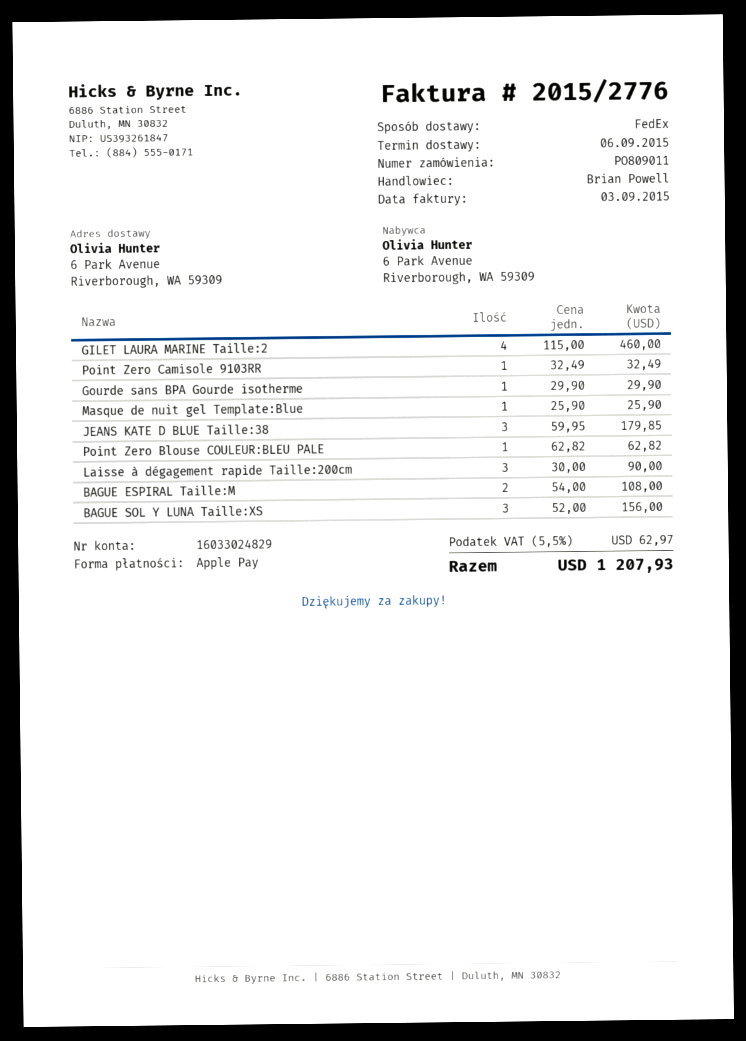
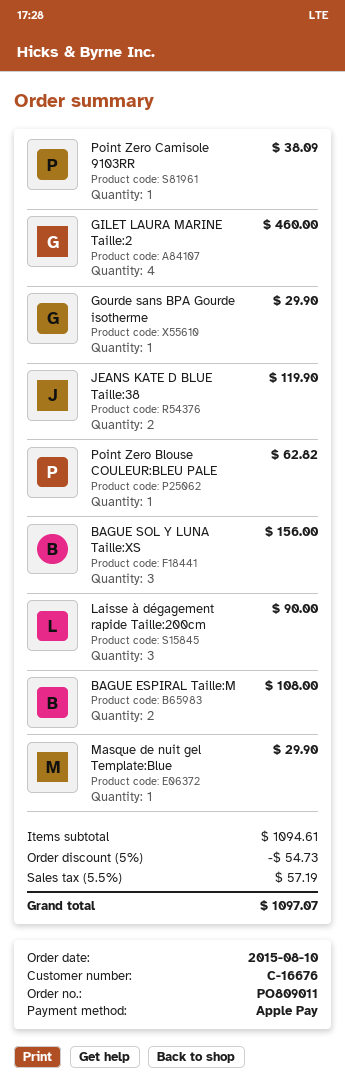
Point Zero Camisole 9103RR: 1 for 32.49 -> 1 for 38.09
Masque de nuit gel Template:Blue: 1 for 25.90 -> 1 for 29.90
JEANS KATE D BLUE Taille:38: 3 for 179.85 -> 2 for 119.90
discount: none -> 5% = 54.73
tax: 5.5% = 62.97 -> 5.5% = 57.19
total: 1207.93 -> 1097.07

